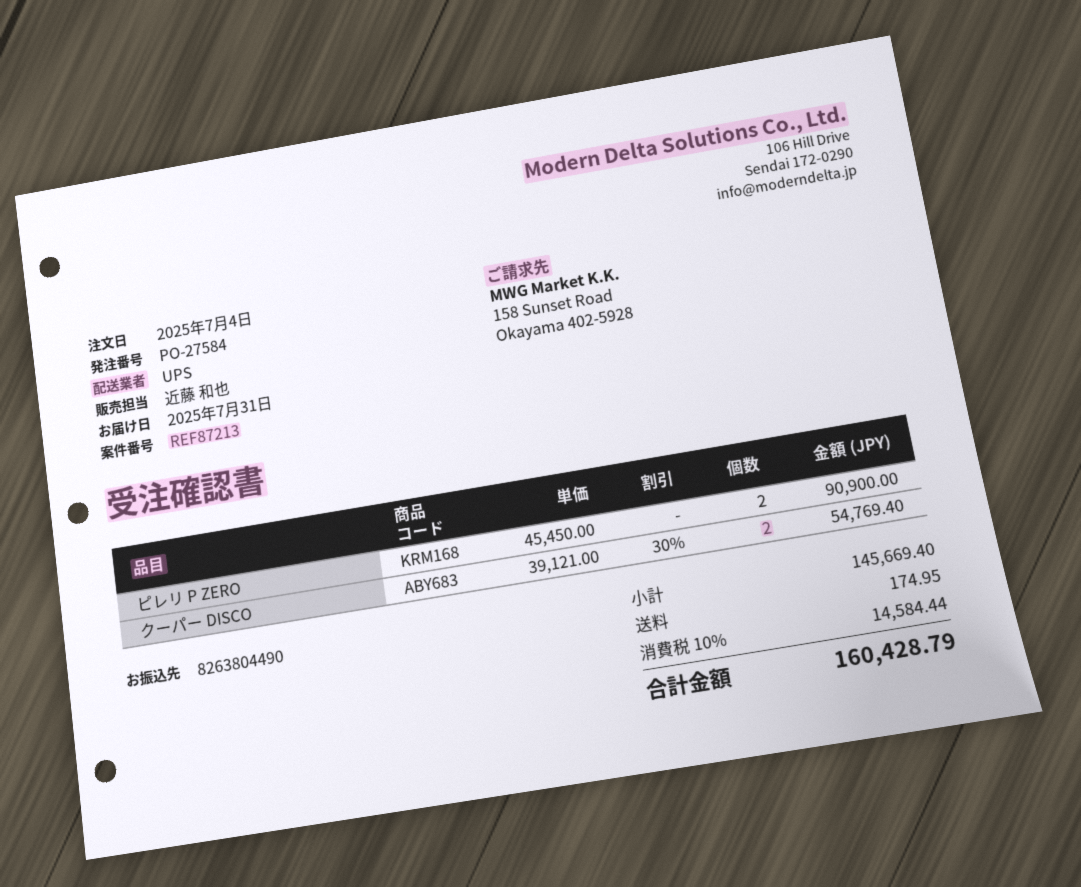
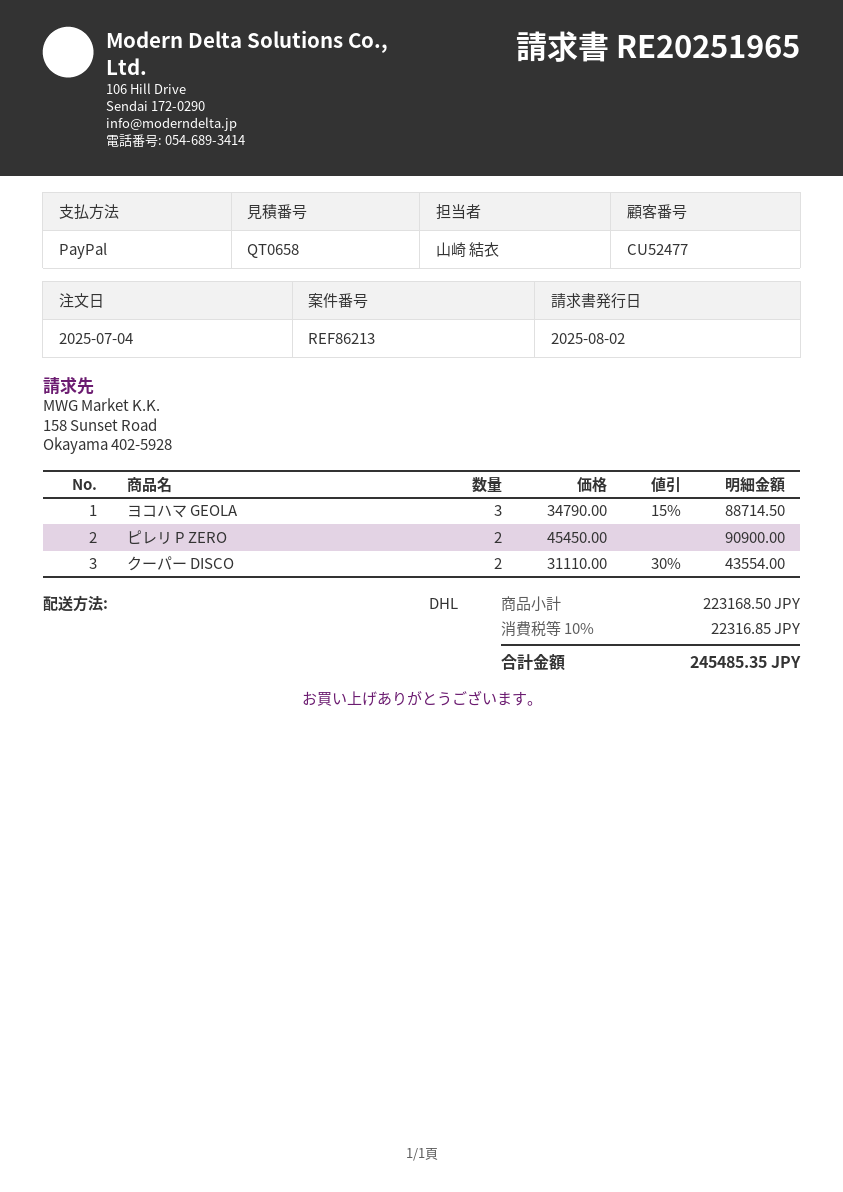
reference: REF87213 -> REF86213
sales rep: 近藤 和也 -> 山崎 結衣
shipping method: UPS -> DHL
クーパー DISCO: 2 x 39121.00 - 30% = 54769.40 -> 2 x 31110.00 - 30% = 43554.00
ヨコハマ GEOLA: none -> 3 x 34790.00 - 15% = 88714.50
subtotal: 145669.40 -> 223168.50
shipping: 174.95 -> none
tax: 10% = 14584.44 -> 10% = 22316.85
total: 160428.79 -> 245485.35

